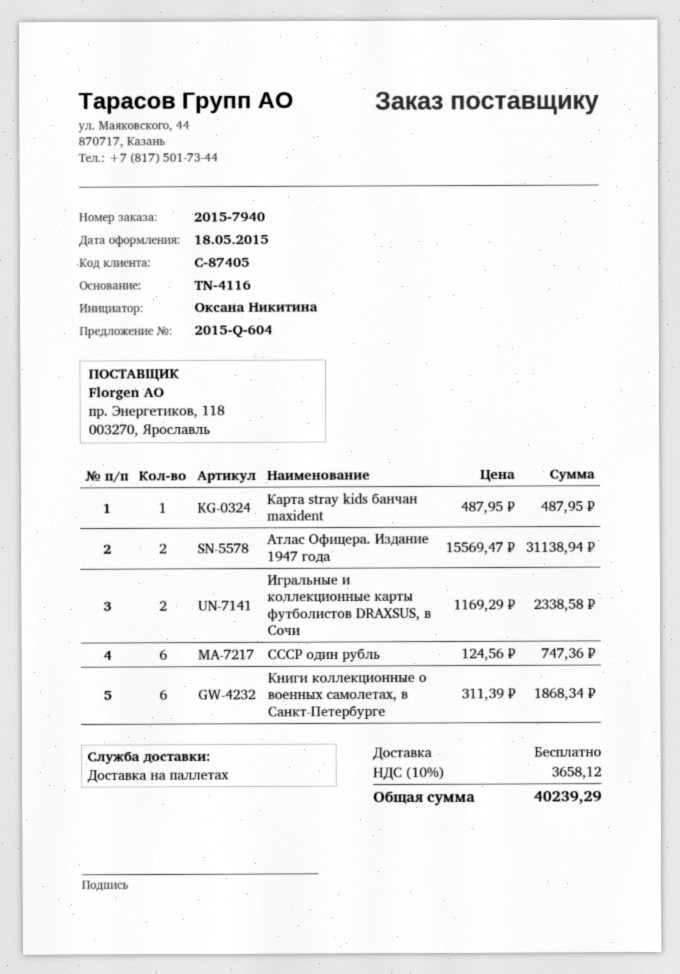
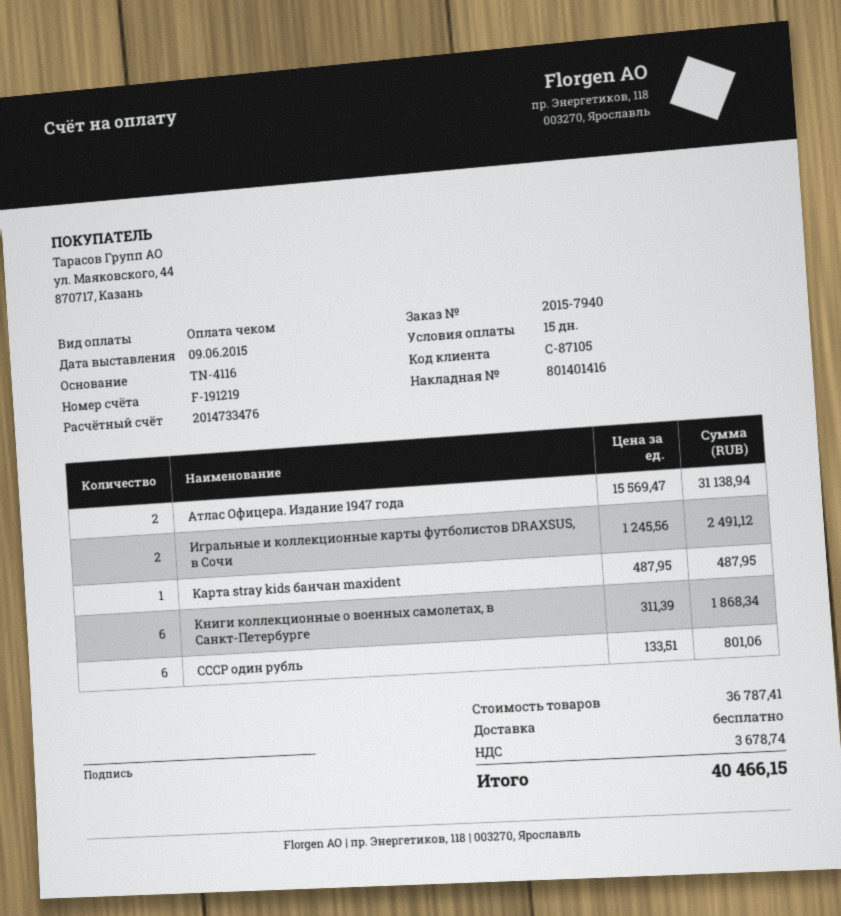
customer number: C-87405 -> C-87105
Игральные и коллекционные карты футболистов DRAXSUS, в Сочи: 2 x 1169.29 = 2338.58 -> 2 x 1245.56 = 2491.12
СССР один рубль: 6 x 124.56 = 747.36 -> 6 x 133.51 = 801.06
tax: 3658.12 -> 3678.74
total: 40239.29 -> 40466.15

